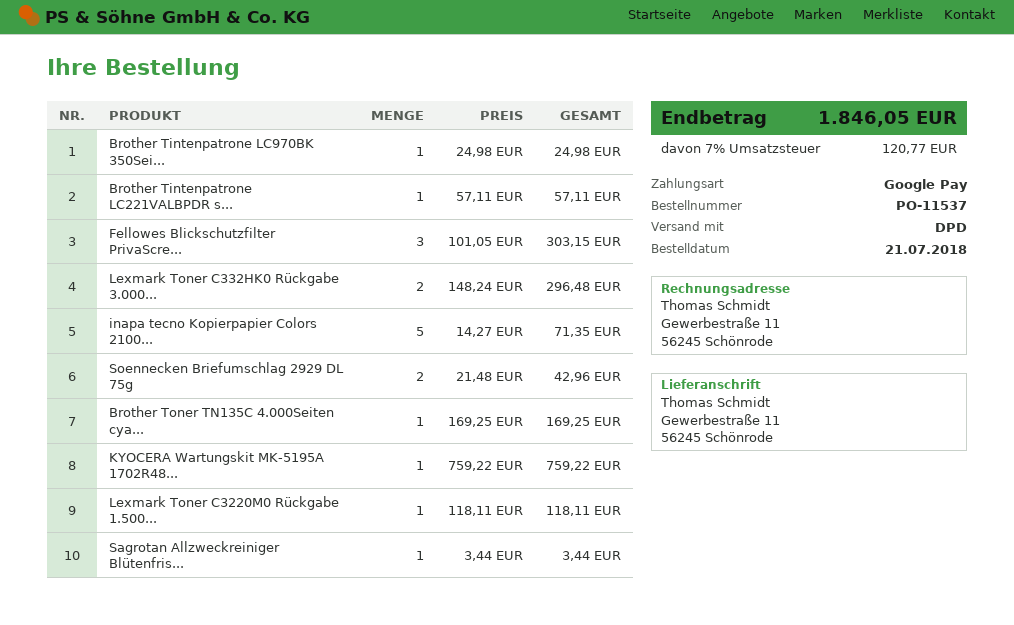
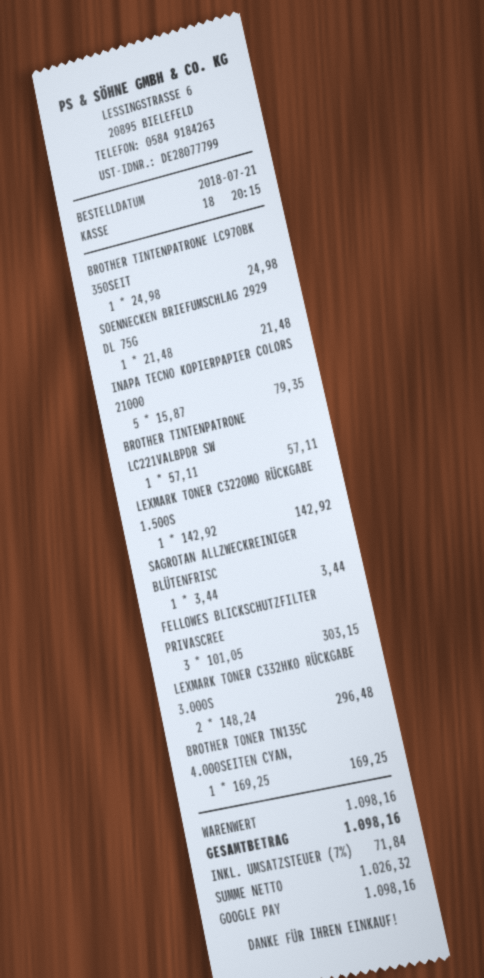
inapa tecno Kopierpapier Colors 2100...: 5 x 14.27 = 71.35 -> 5 x 15.87 = 79.35
Soennecken Briefumschlag 2929 DL 75g: 2 x 21.48 = 42.96 -> 1 x 21.48 = 21.48
KYOCERA Wartungskit MK-5195A 1702R48...: 1 x 759.22 = 759.22 -> none
Lexmark Toner C3220M0 Rückgabe 1.500...: 1 x 118.11 = 118.11 -> 1 x 142.92 = 142.92
tax: 7% = 120.77 -> 7% = 71.84
total: 1846.05 -> 1098.16

